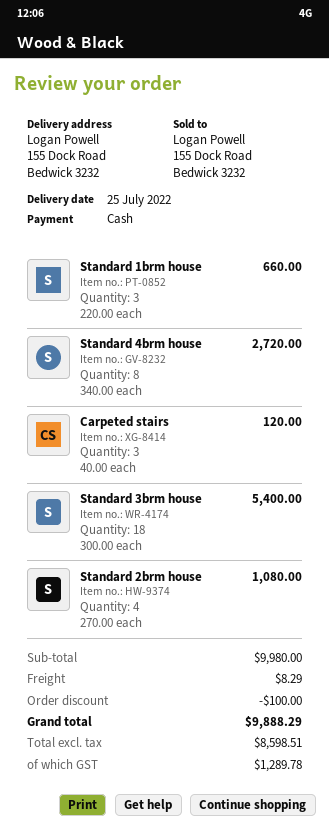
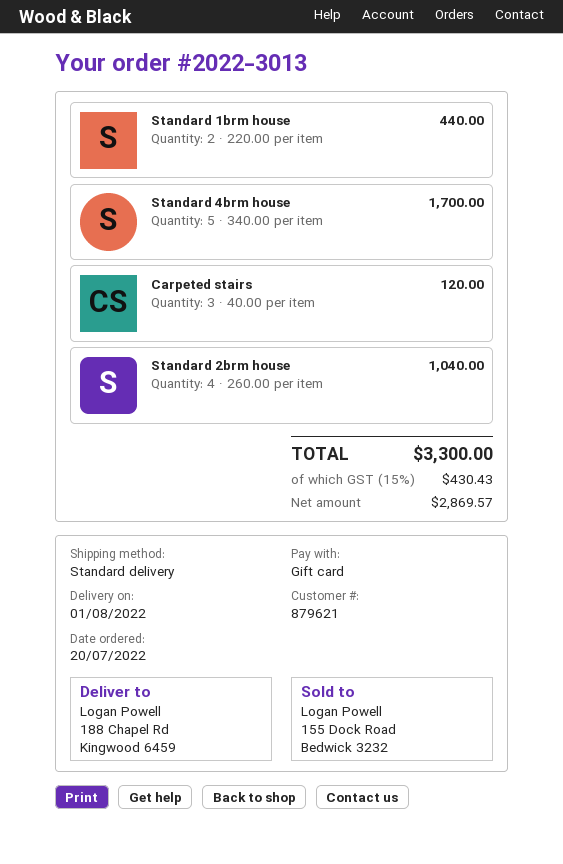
delivery date: 2022-07-25 -> 2022-08-01
payment method: cash -> gift card
ship to: 155 Dock Road, Bedwick 3232 -> 188 Chapel Rd, Kingwood 6459
Standard 1brm house: 3 x 220.00 = 660.00 -> 2 x 220.00 = 440.00
Standard 4brm house: 8 x 340.00 = 2720.00 -> 5 x 340.00 = 1700.00
Standard 3brm house: 18 x 300.00 = 5400.00 -> none
Standard 2brm house: 4 x 270.00 = 1080.00 -> 4 x 260.00 = 1040.00
discount: 100.00 -> none
shipping: 8.29 -> none
net: 8598.51 -> 2869.57
tax: 1289.78 -> 430.43
total: 9888.29 -> 3300.00

